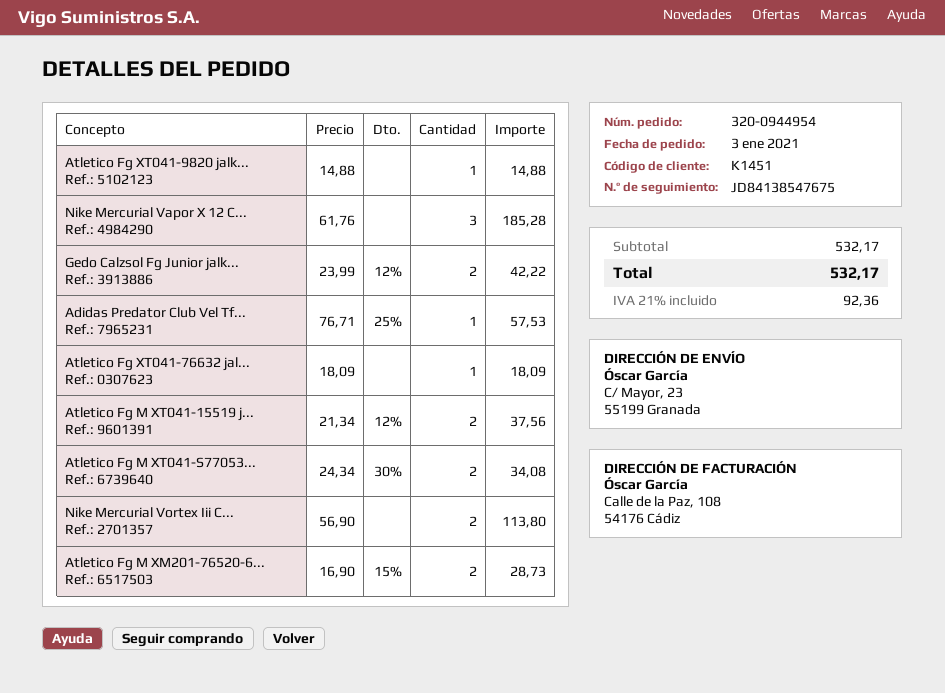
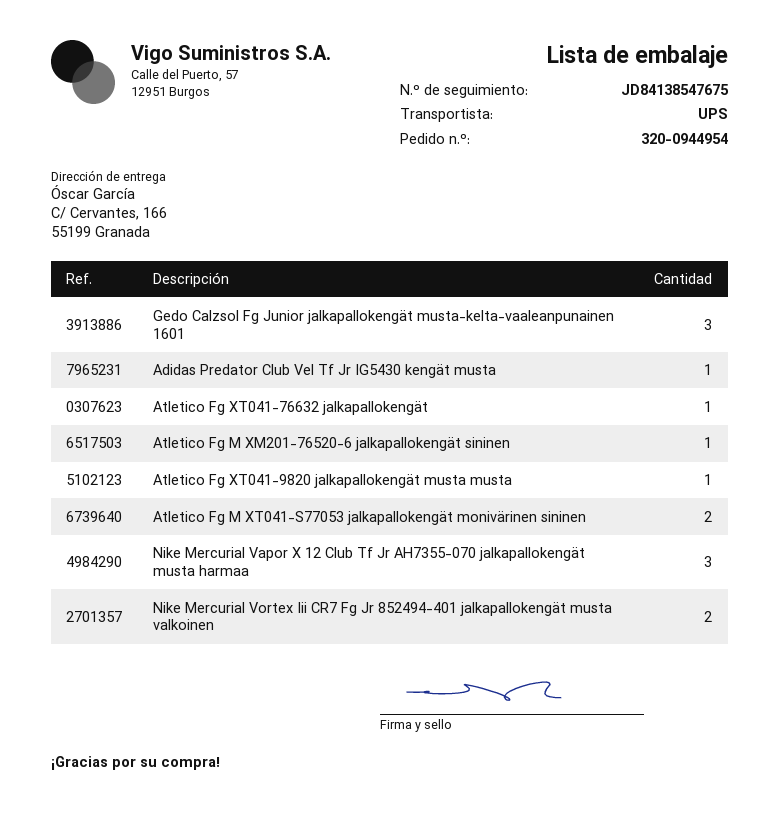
ship to: C/ Mayor, 23, 55199 Granada -> C/ Cervantes, 166, 55199 Granada
Gedo Calzsol Fg Junior jalk...: 2 -> 3
Atletico Fg M XT041-15519 j...: 2 -> none
Atletico Fg M XM201-76520-6...: 2 -> 1

